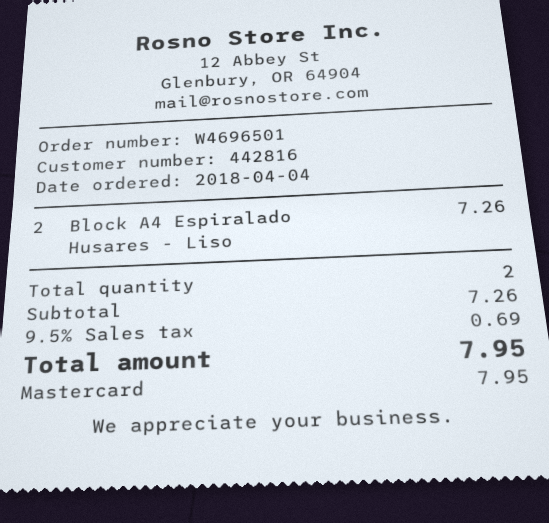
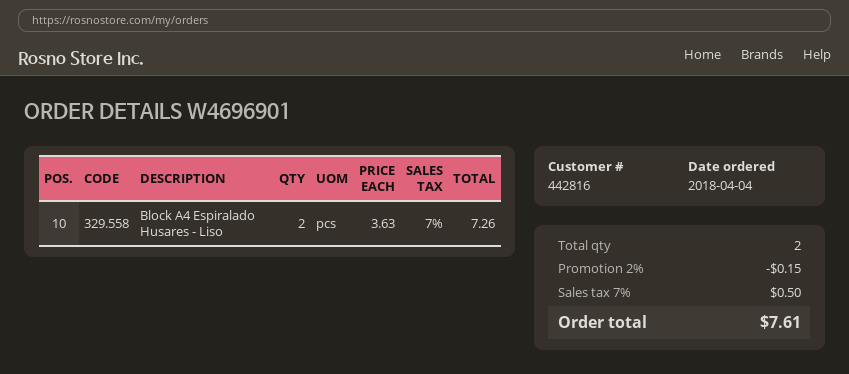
order number: W4696501 -> W4696901
discount: none -> 2% = 0.15
tax: 9.5% = 0.69 -> 7% = 0.50
total: 7.95 -> 7.61

